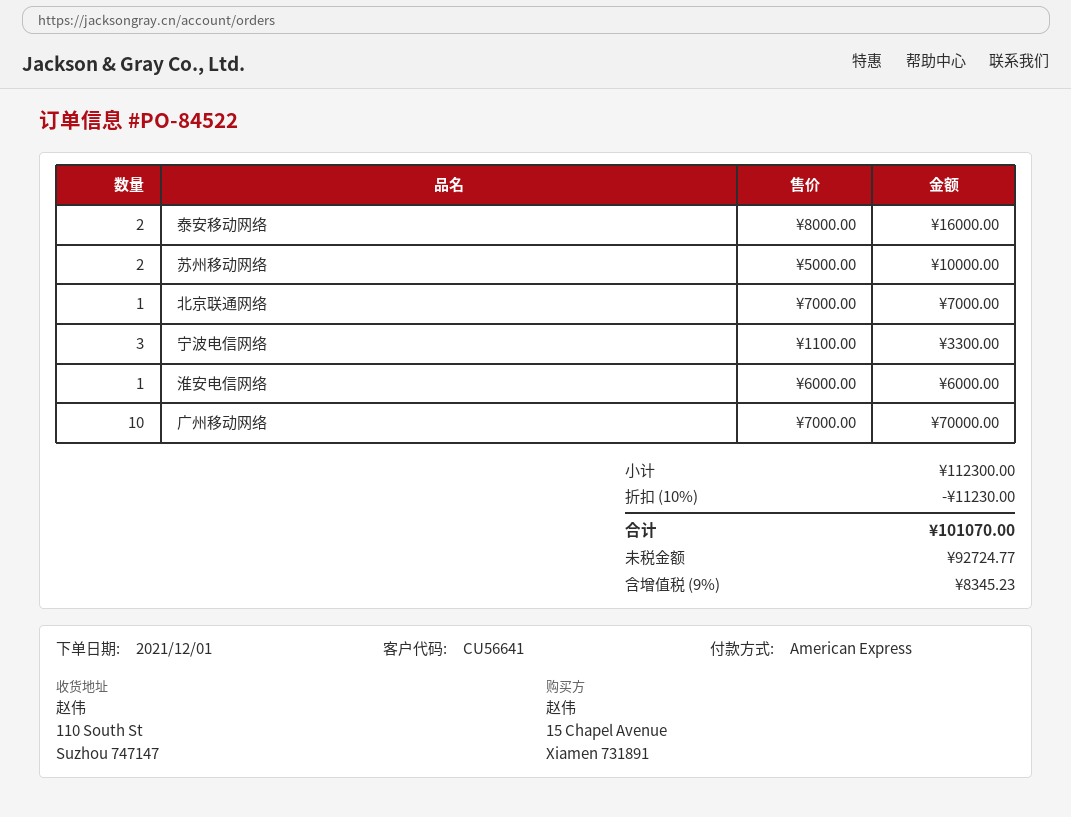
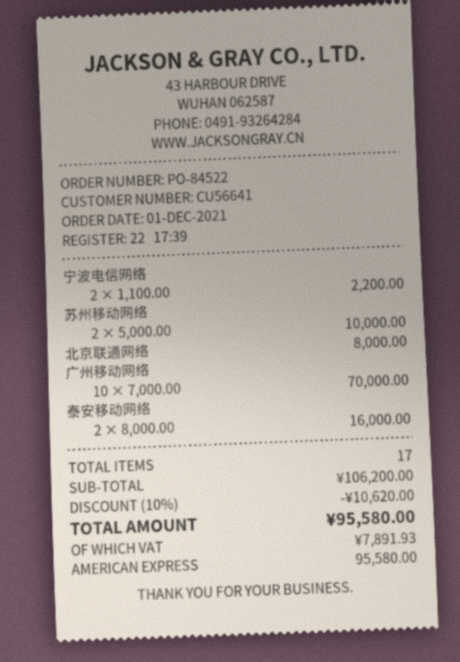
北京联通网络: 1 x 7000.00 = 7000.00 -> 1 x 8000.00 = 8000.00
宁波电信网络: 3 x 1100.00 = 3300.00 -> 2 x 1100.00 = 2200.00
淮安电信网络: 1 x 6000.00 = 6000.00 -> none
subtotal: 112300.00 -> 106200.00
discount: 10% = 11230.00 -> 10% = 10620.00
tax: 8345.23 -> 7891.93
total: 101070.00 -> 95580.00

